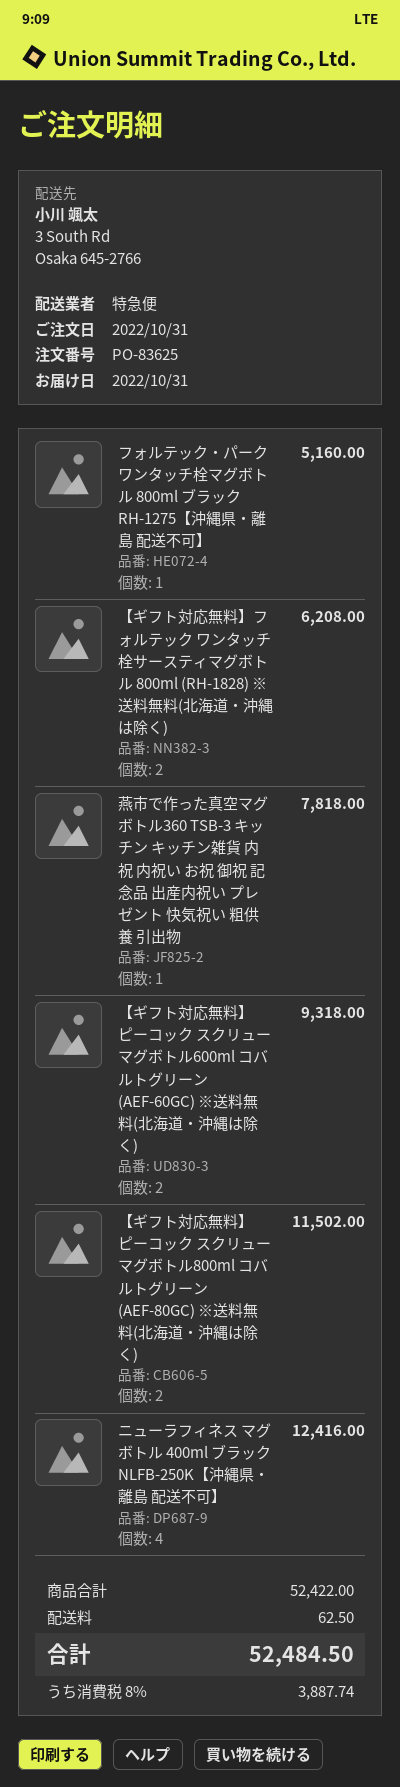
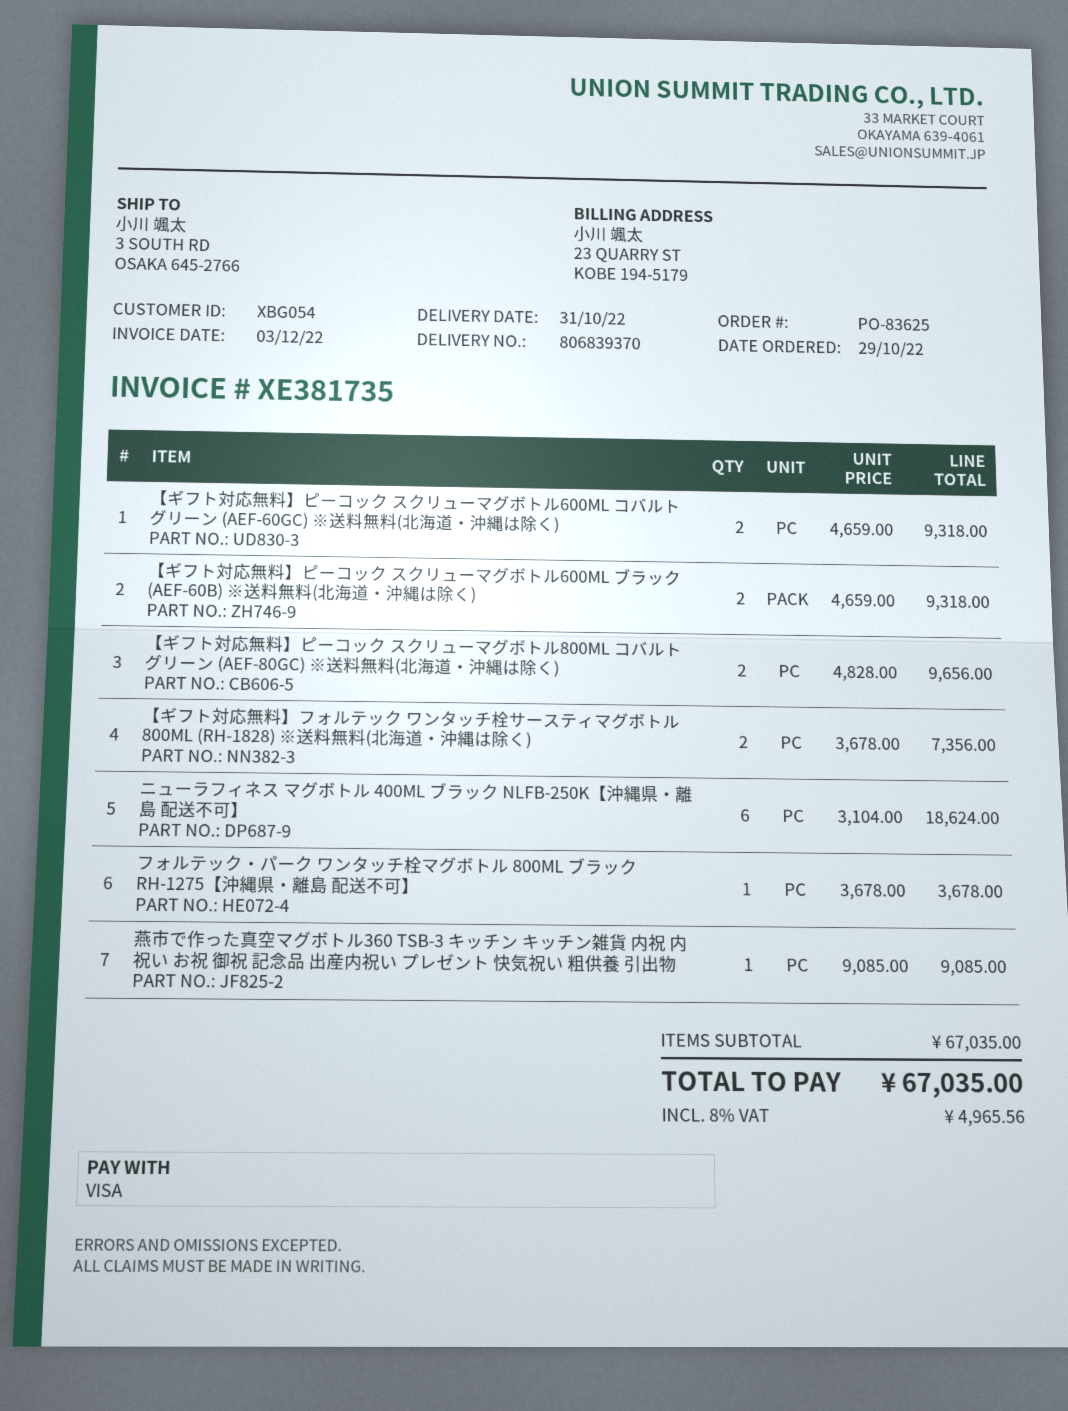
order date: 2022-10-31 -> 2022-10-29
フォルテック・パーク ワンタッチ栓マグボトル 800ml ブラック RH-1275【沖縄県・離島 配送不可】: 1 for 5160.00 -> 1 for 3678.00
【ギフト対応無料】フォルテック ワンタッチ栓サースティマグボトル 800ml (RH-1828) ※送料無料(北海道・沖縄は除く): 2 for 6208.00 -> 2 for 7356.00
燕市で作った真空マグボトル360 TSB-3 キッチン キッチン雑貨 内祝 内祝い お祝 御祝 記念品 出産内祝い プレゼント 快気祝い 粗供養 引出物: 1 for 7818.00 -> 1 for 9085.00
【ギフト対応無料】ピーコック スクリューマグボトル800ml コバルトグリーン (AEF-80GC) ※送料無料(北海道・沖縄は除く): 2 for 11502.00 -> 2 for 9656.00
ニューラフィネス マグボトル 400ml ブラック NLFB-250K【沖縄県・離島 配送不可】: 4 for 12416.00 -> 6 for 18624.00
【ギフト対応無料】ピーコック スクリューマグボトル600ML ブラック (AEF-60B) ※送料無料(北海道・沖縄は除く): none -> 2 for 9318.00
subtotal: 52422.00 -> 67035.00
shipping: 62.50 -> none
tax: 8% = 3887.74 -> 8% = 4965.56
total: 52484.50 -> 67035.00

